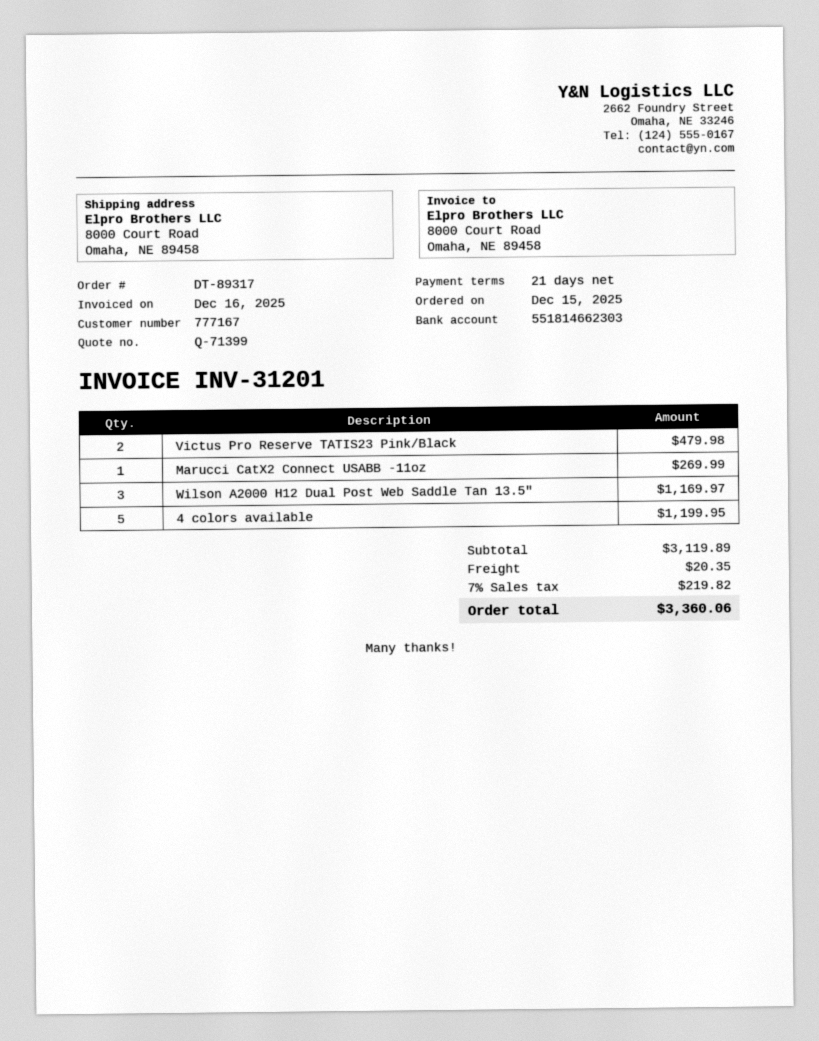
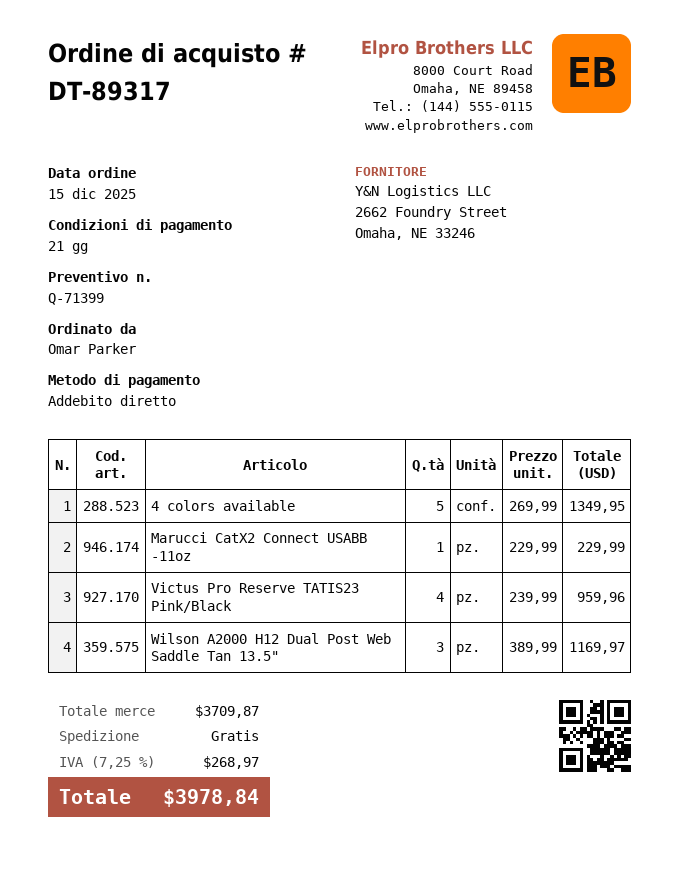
Victus Pro Reserve TATIS23 Pink/Black: 2 for 479.98 -> 4 for 959.96
Marucci CatX2 Connect USABB -11oz: 1 for 269.99 -> 1 for 229.99
4 colors available: 5 for 1199.95 -> 5 for 1349.95
subtotal: 3119.89 -> 3709.87
shipping: 20.35 -> 0.00
tax: 7% = 219.82 -> 7.25% = 268.97
total: 3360.06 -> 3978.84

